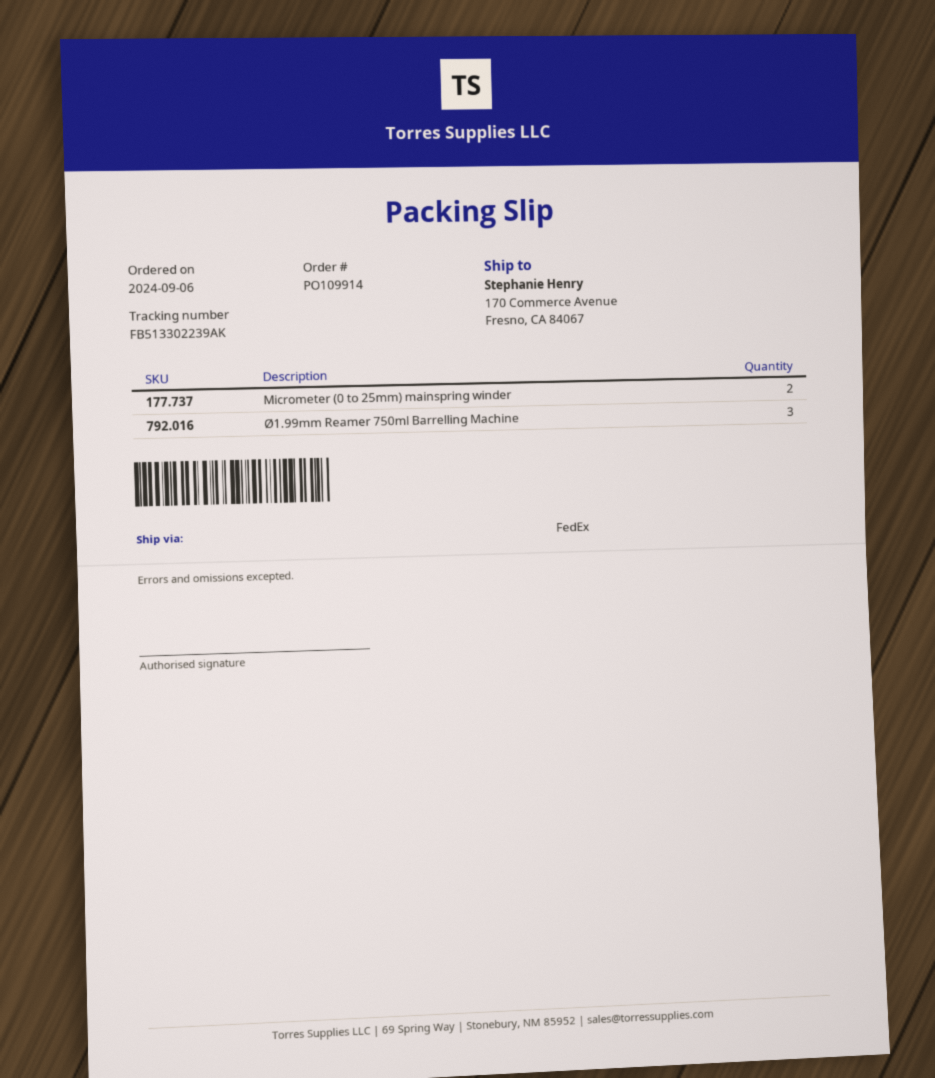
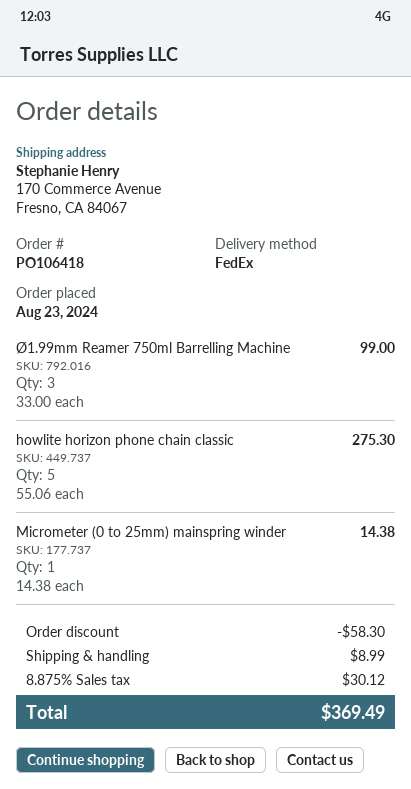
order number: PO109914 -> PO106418
order date: 2024-09-06 -> 2024-08-23
Micrometer (0 to 25mm) mainspring winder: 2 -> 1
howlite horizon phone chain classic: none -> 5

